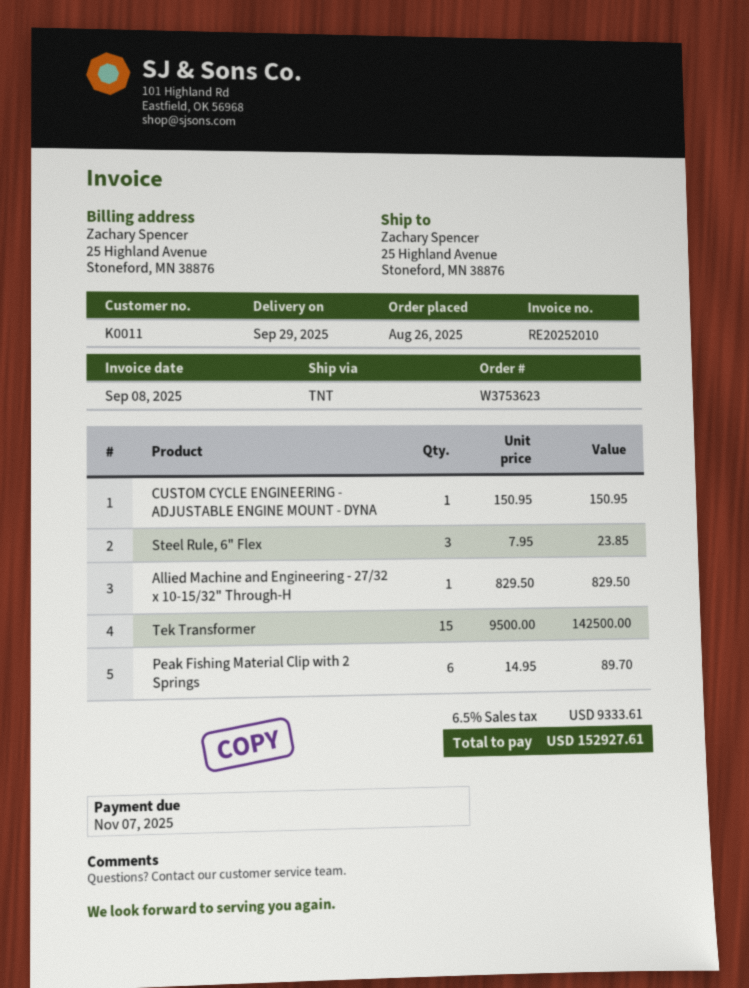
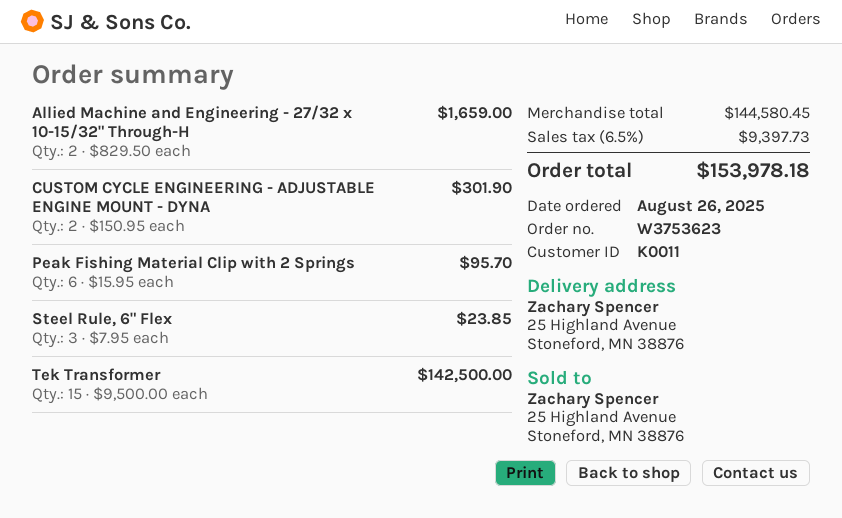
CUSTOM CYCLE ENGINEERING - ADJUSTABLE ENGINE MOUNT - DYNA: 1 x 150.95 = 150.95 -> 2 x 150.95 = 301.90
Allied Machine and Engineering - 27/32 x 10-15/32" Through-H: 1 x 829.50 = 829.50 -> 2 x 829.50 = 1659.00
Peak Fishing Material Clip with 2 Springs: 6 x 14.95 = 89.70 -> 6 x 15.95 = 95.70
tax: 6.5% = 9333.61 -> 6.5% = 9397.73
total: 152927.61 -> 153978.18

